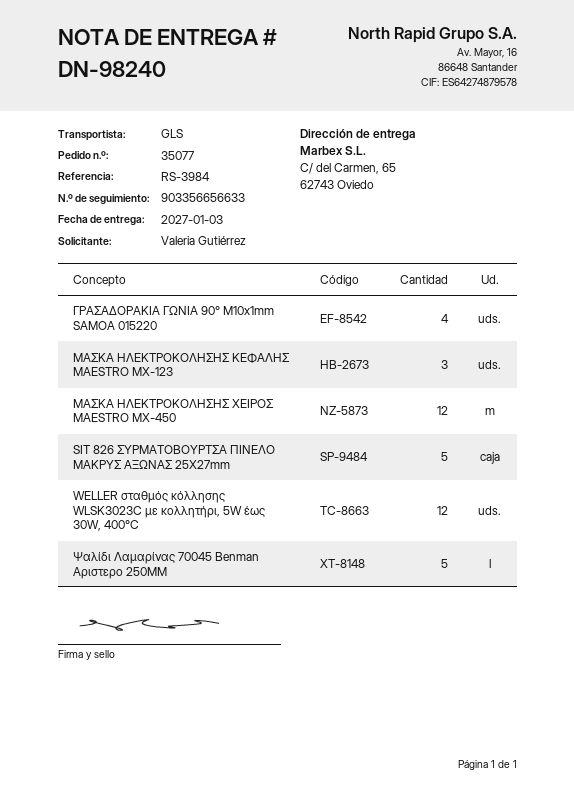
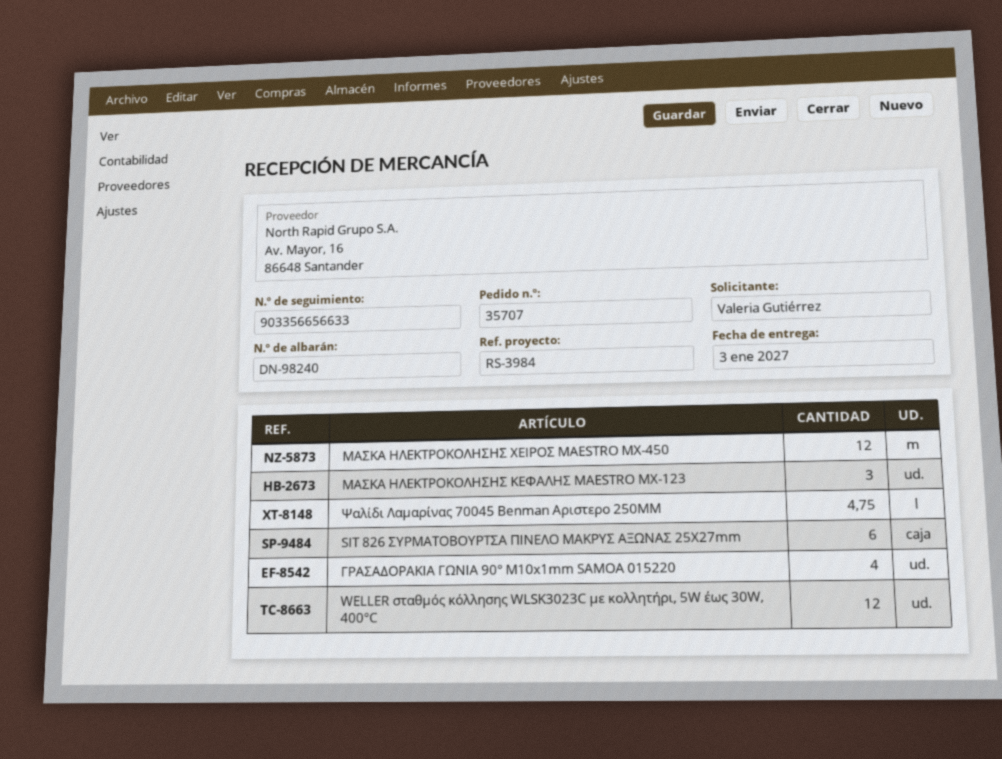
order number: 35077 -> 35707
SIT 826 ΣΥΡΜΑΤΟΒΟΥΡΤΣΑ ΠΙΝΕΛΟ ΜΑΚΡΥΣ ΑΞΩΝΑΣ 25X27mm: 5 -> 6
Ψαλίδι Λαμαρίνας 70045 Benman Αριστερο 250ΜΜ: 5 -> 4.75

